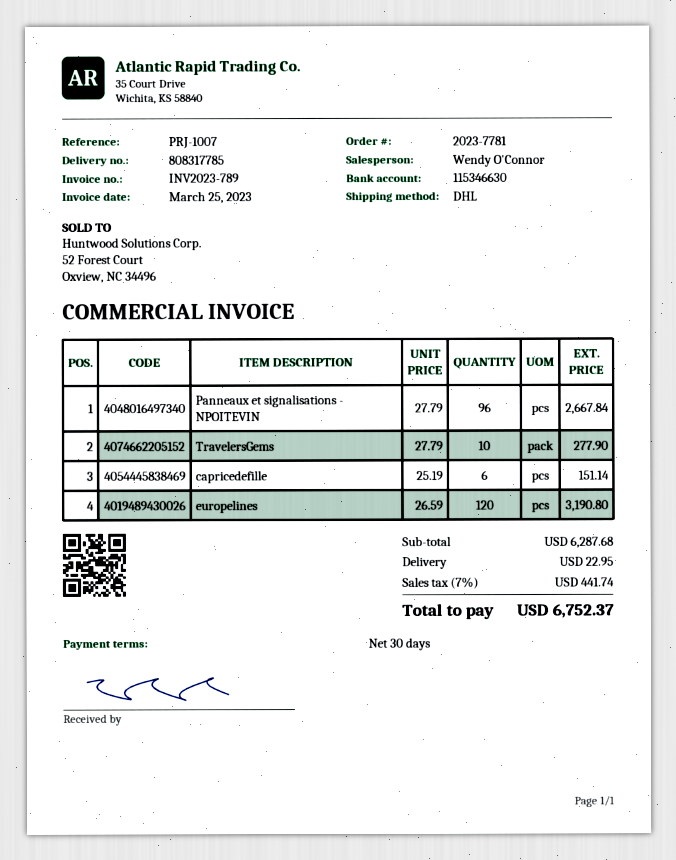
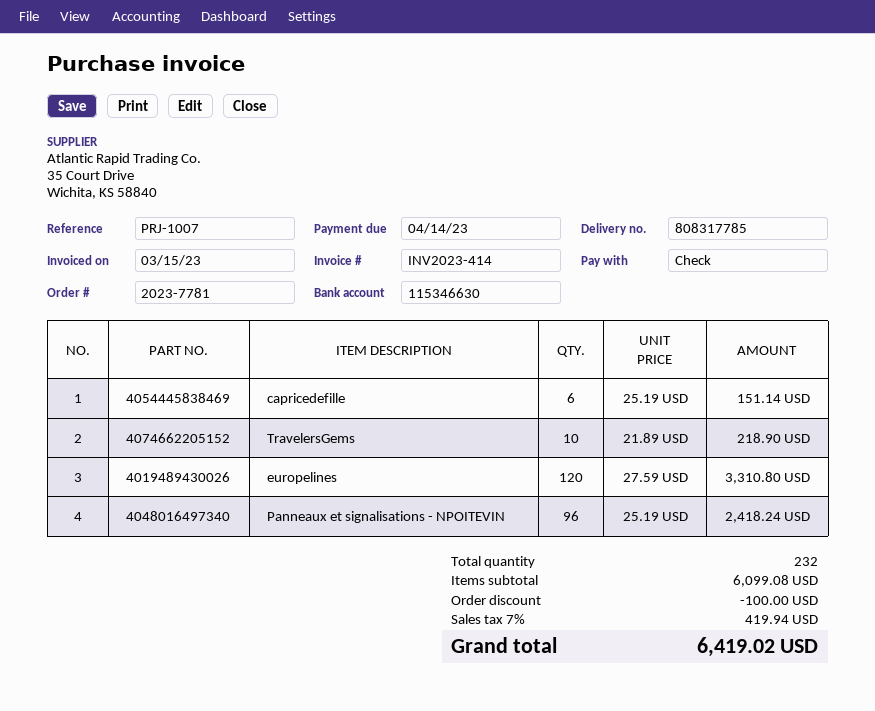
invoice number: INV2023-789 -> INV2023-414
invoice date: 2023-03-25 -> 2023-03-15
Panneaux et signalisations - NPOITEVIN: 96 x 27.79 = 2667.84 -> 96 x 25.19 = 2418.24
TravelersGems: 10 x 27.79 = 277.90 -> 10 x 21.89 = 218.90
europelines: 120 x 26.59 = 3190.80 -> 120 x 27.59 = 3310.80
subtotal: 6287.68 -> 6099.08
discount: none -> 100.00
shipping: 22.95 -> none
tax: 7% = 441.74 -> 7% = 419.94
total: 6752.37 -> 6419.02

